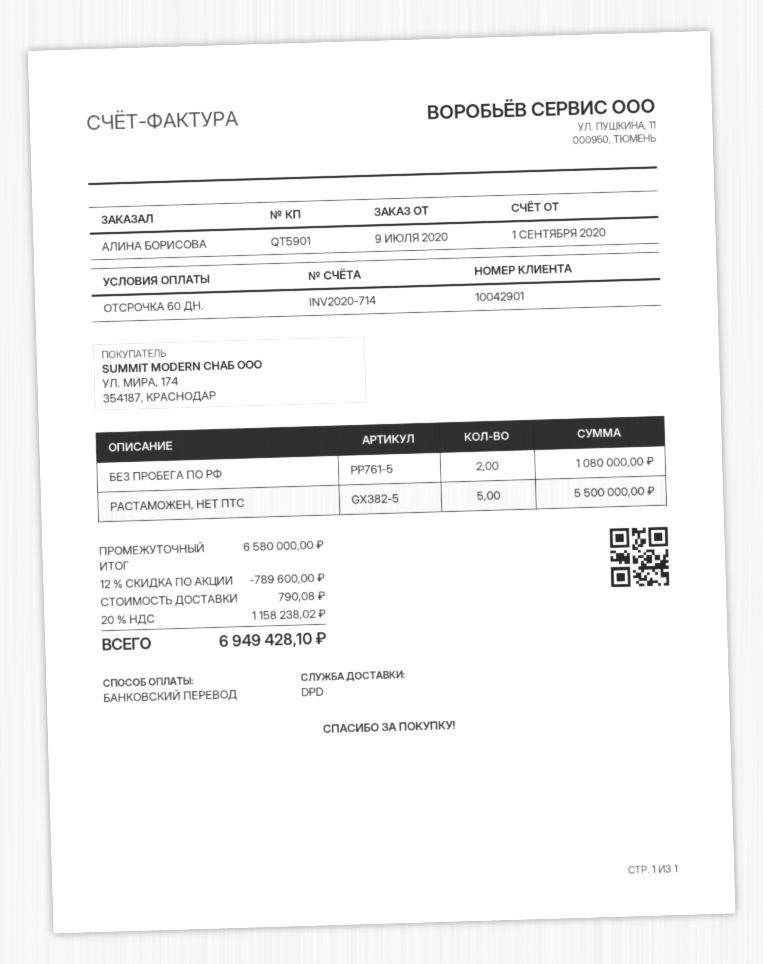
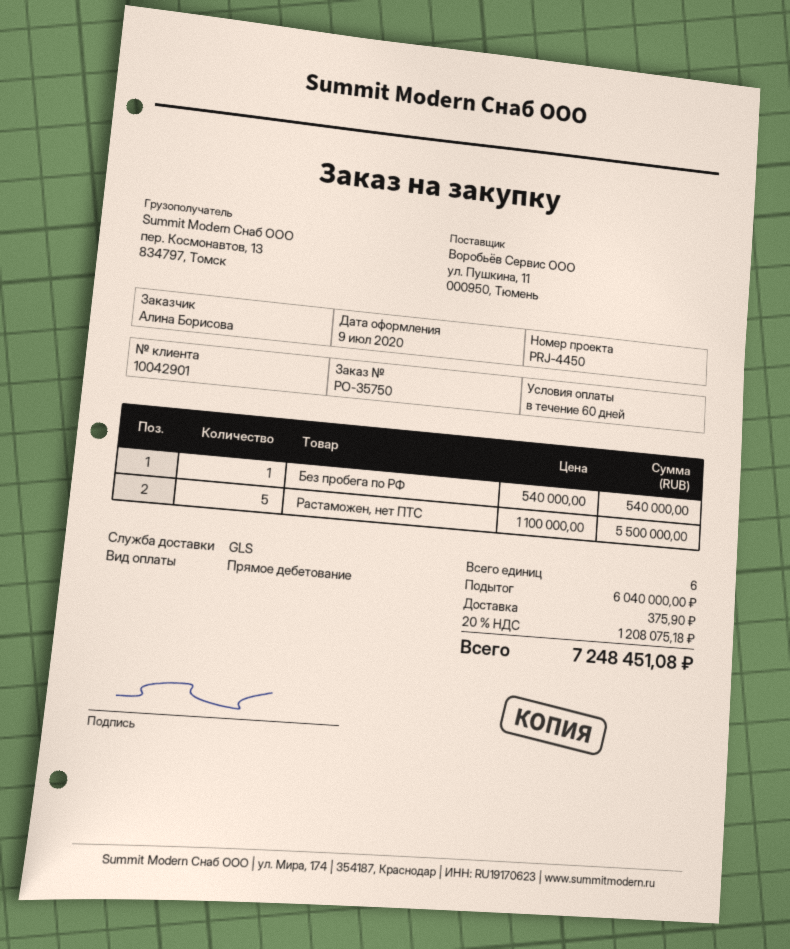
payment method: bank transfer -> direct debit
shipping method: DPD -> GLS
БЕЗ ПРОБЕГА ПО РФ: 2 for 1080000.00 -> 1 for 540000.00
subtotal: 6580000.00 -> 6040000.00
discount: 12% = 789600.00 -> none
shipping: 790.08 -> 375.90
tax: 20% = 1158238.02 -> 20% = 1208075.18
total: 6949428.10 -> 7248451.08

